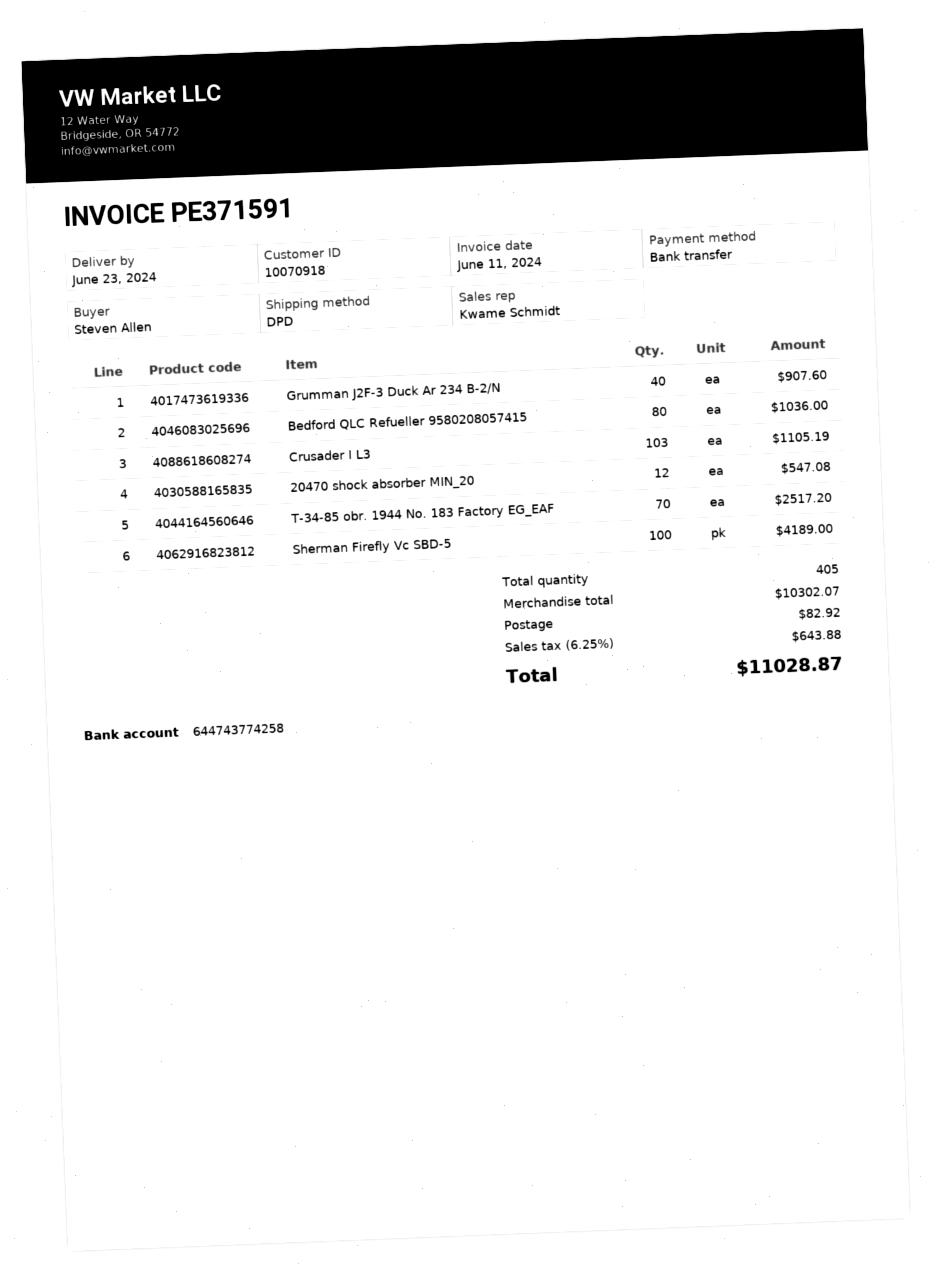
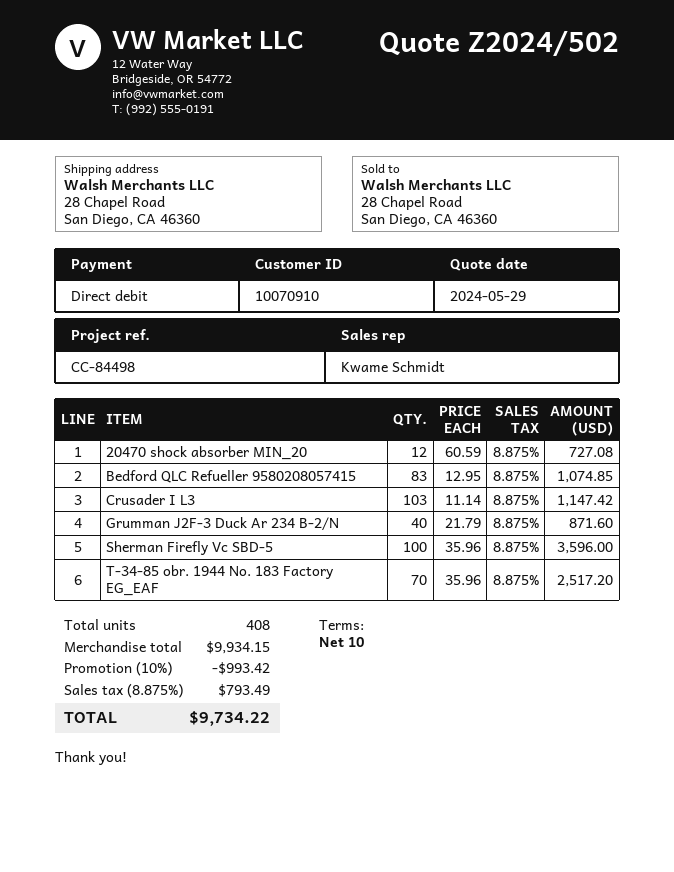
customer number: 10070918 -> 10070910
payment method: bank transfer -> direct debit
Grumman J2F-3 Duck Ar 234 B-2/N: 40 for 907.60 -> 40 for 871.60
Bedford QLC Refueller 9580208057415: 80 for 1036.00 -> 83 for 1074.85
Crusader I L3: 103 for 1105.19 -> 103 for 1147.42
20470 shock absorber MIN_20: 12 for 547.08 -> 12 for 727.08
Sherman Firefly Vc SBD-5: 100 for 4189.00 -> 100 for 3596.00
total quantity: 405 -> 408
subtotal: 10302.07 -> 9934.15
discount: none -> 10% = 993.42
shipping: 82.92 -> none
tax: 6.25% = 643.88 -> 8.875% = 793.49
total: 11028.87 -> 9734.22

